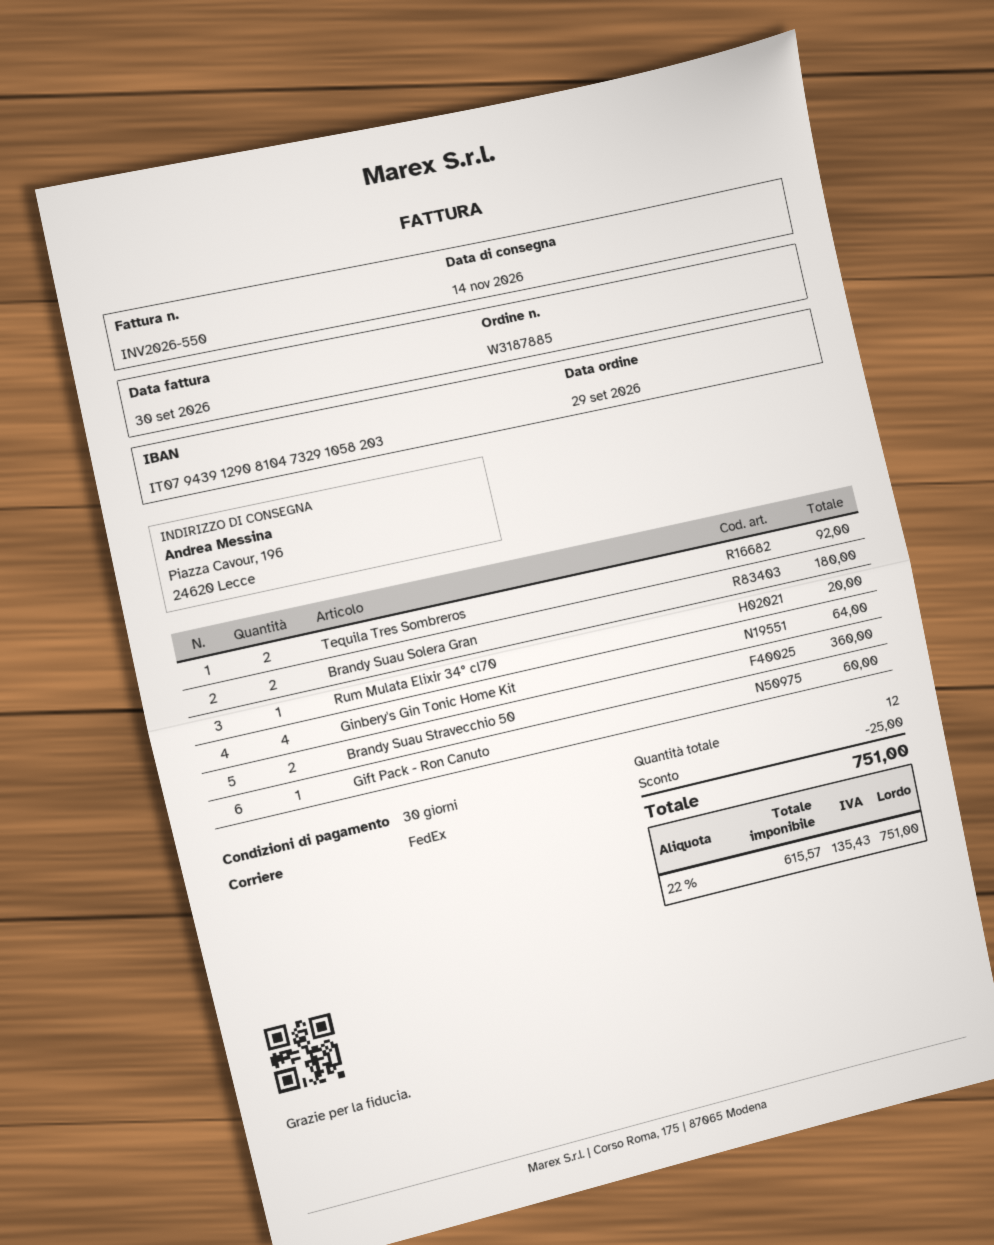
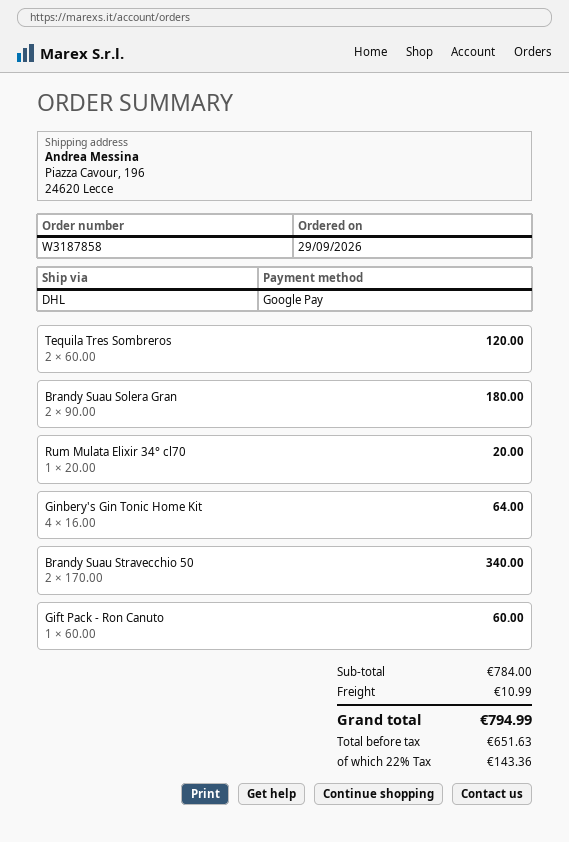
order number: W3187885 -> W3187858
shipping method: FedEx -> DHL
Tequila Tres Sombreros: 2 for 92.00 -> 2 for 120.00
Brandy Suau Stravecchio 50: 2 for 360.00 -> 2 for 340.00
discount: 25.00 -> none
shipping: none -> 10.99
net: 615.57 -> 651.63
tax: 22% = 135.43 -> 22% = 143.36
total: 751.00 -> 794.99

